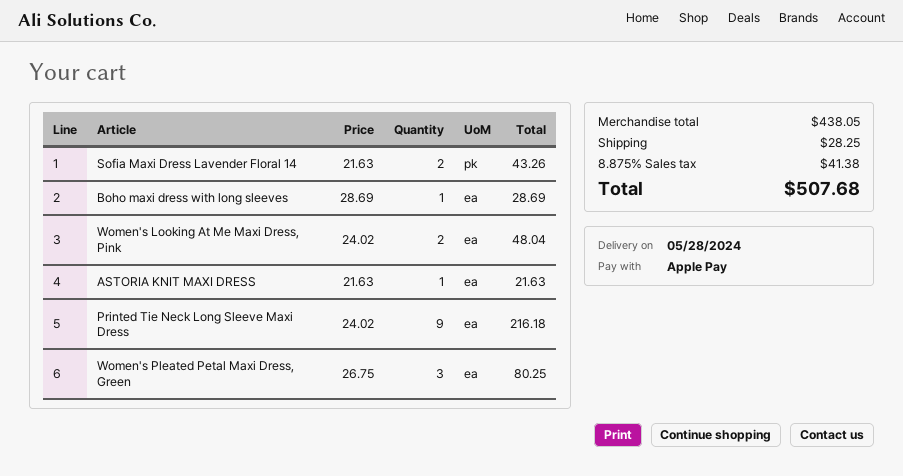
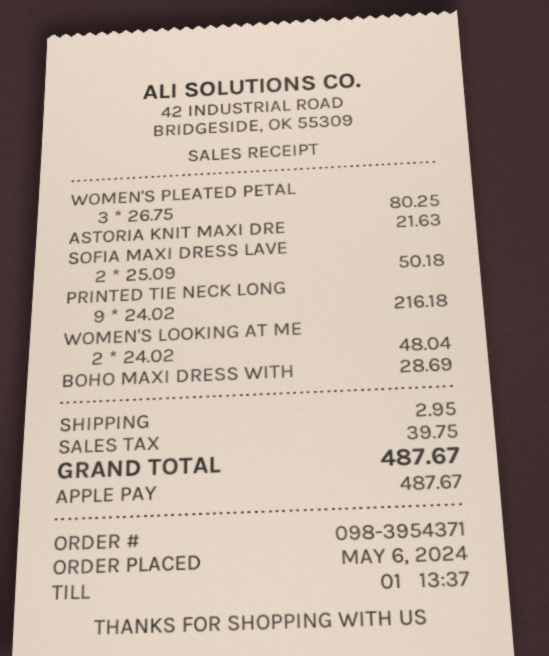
Sofia Maxi Dress Lavender Floral 14: 2 x 21.63 = 43.26 -> 2 x 25.09 = 50.18
shipping: 28.25 -> 2.95
tax: 41.38 -> 39.75
total: 507.68 -> 487.67

